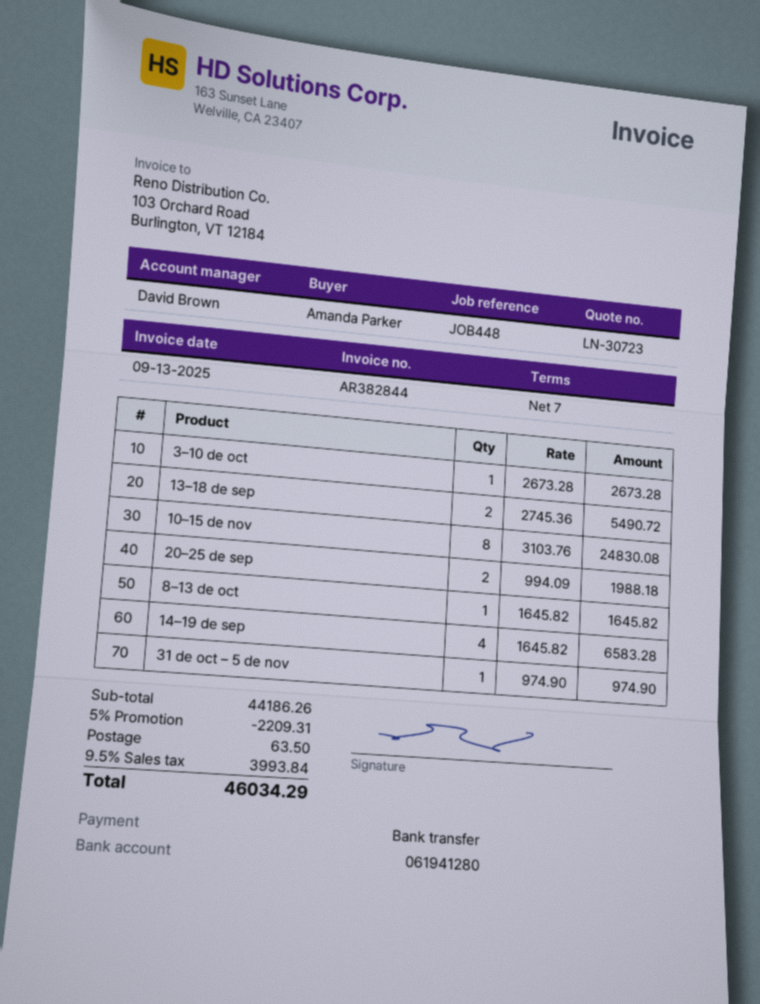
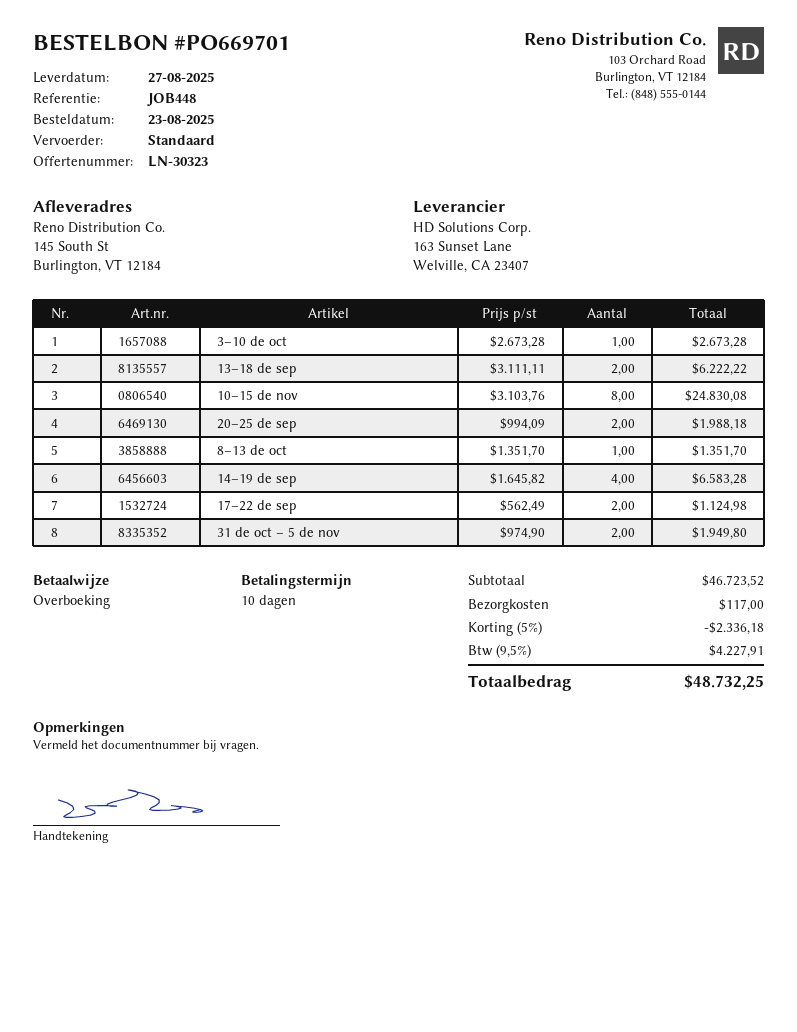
quote number: LN-30723 -> LN-30323
payment terms: 7 days -> 10 days
13–18 de sep: 2 x 2745.36 = 5490.72 -> 2 x 3111.11 = 6222.22
8–13 de oct: 1 x 1645.82 = 1645.82 -> 1 x 1351.70 = 1351.70
31 de oct – 5 de nov: 1 x 974.90 = 974.90 -> 2 x 974.90 = 1949.80
17–22 de sep: none -> 2 x 562.49 = 1124.98
subtotal: 44186.26 -> 46723.52
discount: 5% = 2209.31 -> 5% = 2336.18
shipping: 63.50 -> 117.00
tax: 9.5% = 3993.84 -> 9.5% = 4227.91
total: 46034.29 -> 48732.25

